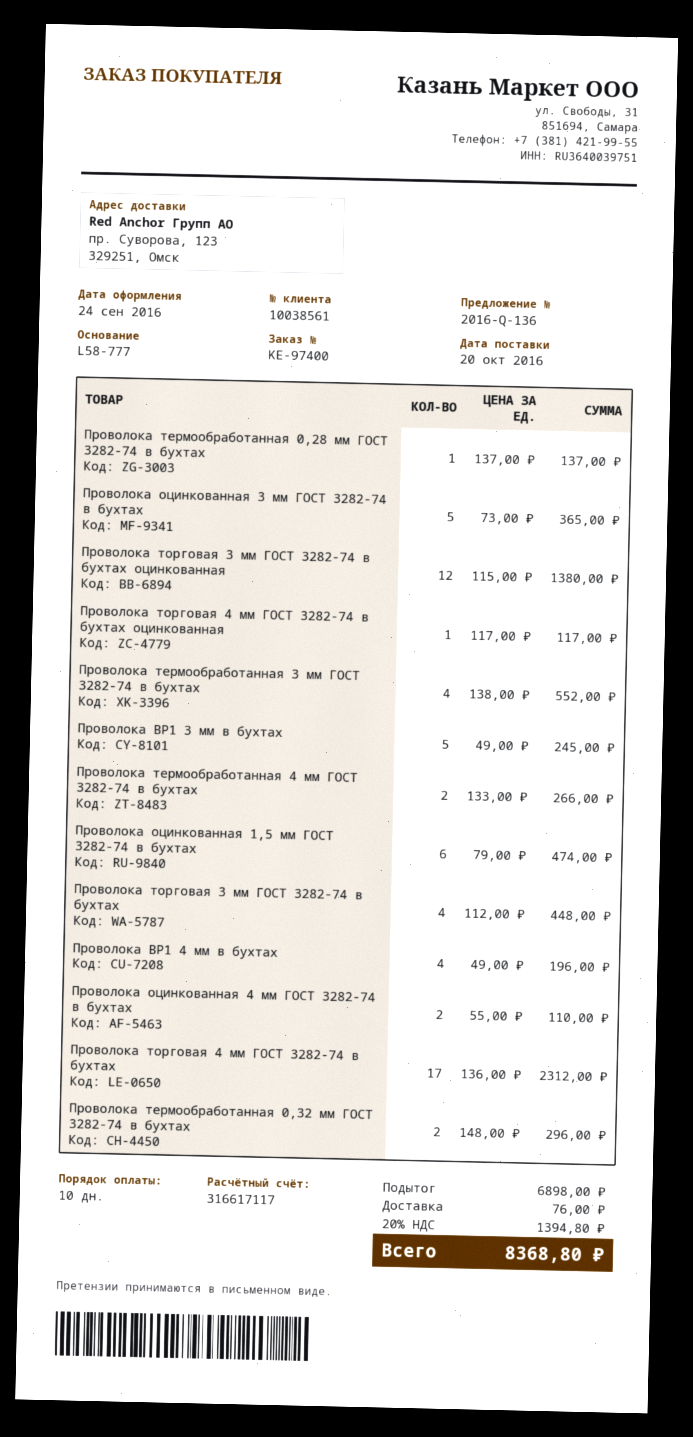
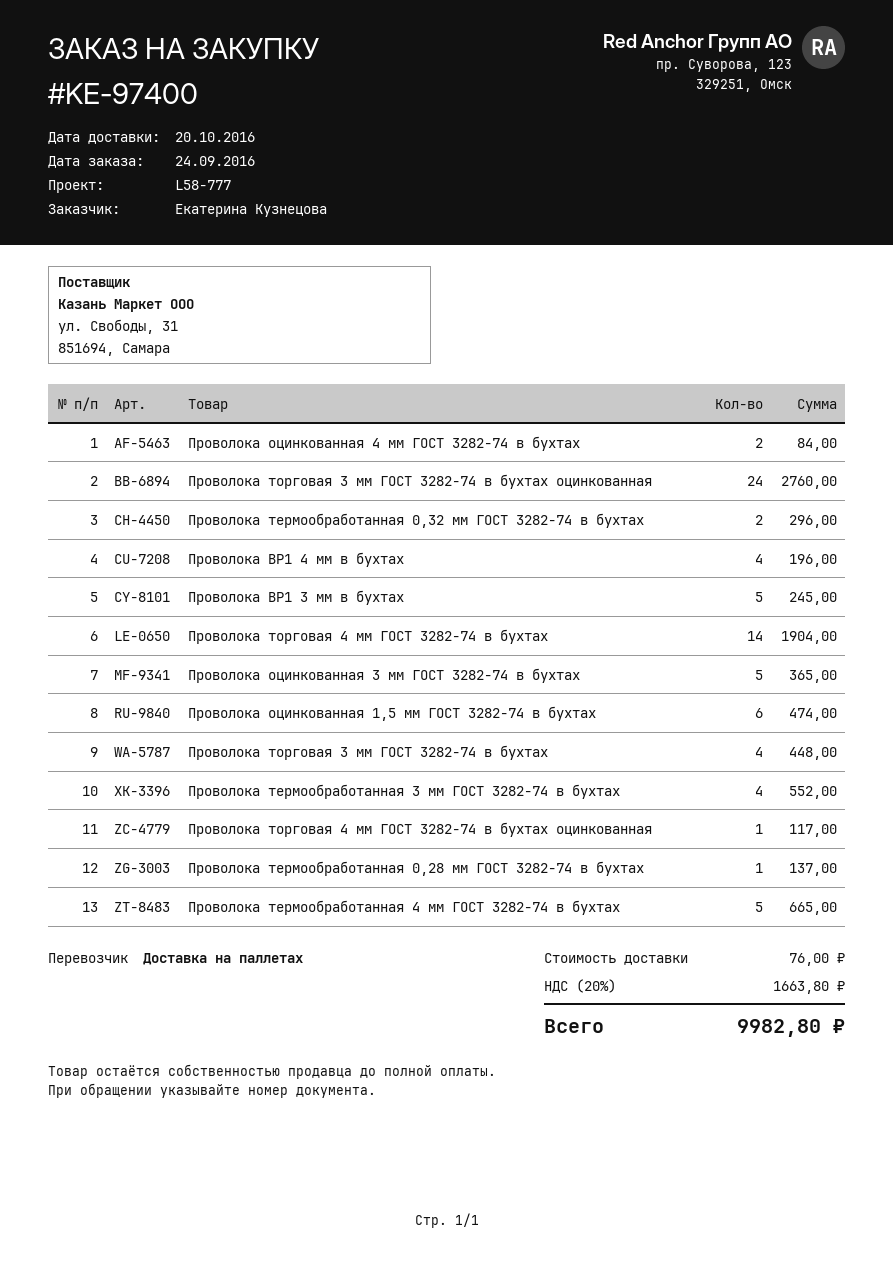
Проволока торговая 3 мм ГОСТ 3282-74 в бухтах оцинкованная: 12 for 1380.00 -> 24 for 2760.00
Проволока термообработанная 4 мм ГОСТ 3282-74 в бухтах: 2 for 266.00 -> 5 for 665.00
Проволока оцинкованная 4 мм ГОСТ 3282-74 в бухтах: 2 for 110.00 -> 2 for 84.00
Проволока торговая 4 мм ГОСТ 3282-74 в бухтах: 17 for 2312.00 -> 14 for 1904.00
tax: 20% = 1394.80 -> 20% = 1663.80
total: 8368.80 -> 9982.80

